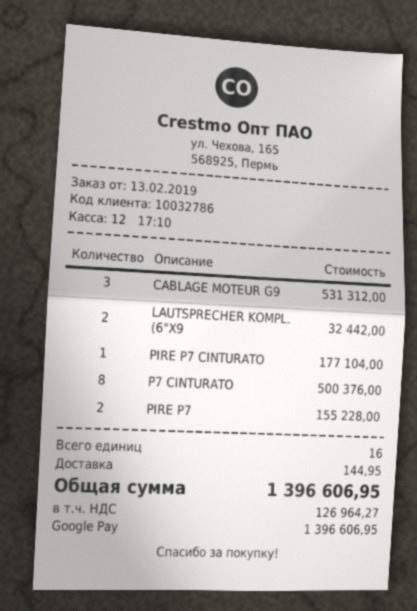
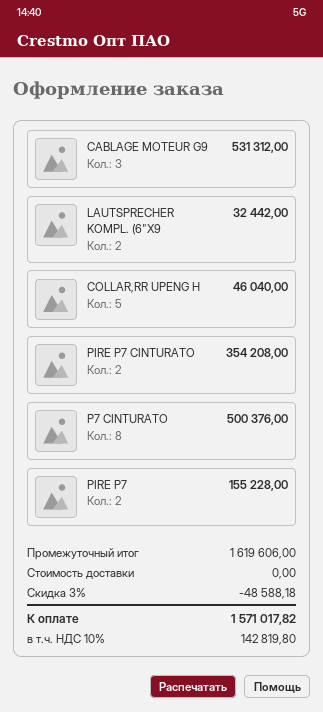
PIRE P7 CINTURATO: 1 for 177104.00 -> 2 for 354208.00
COLLAR,RR UPENG H: none -> 5 for 46040.00
discount: none -> 3% = 48588.18
shipping: 144.95 -> 0.00
tax: 126964.27 -> 142819.80
total: 1396606.95 -> 1571017.82

